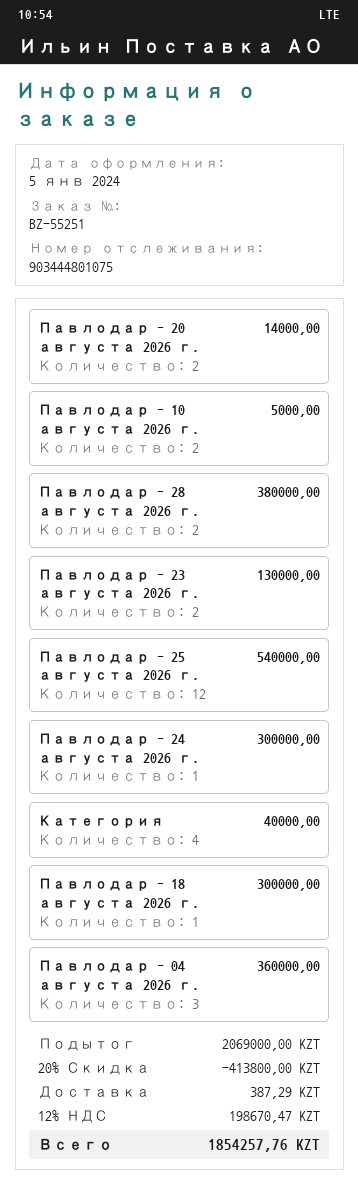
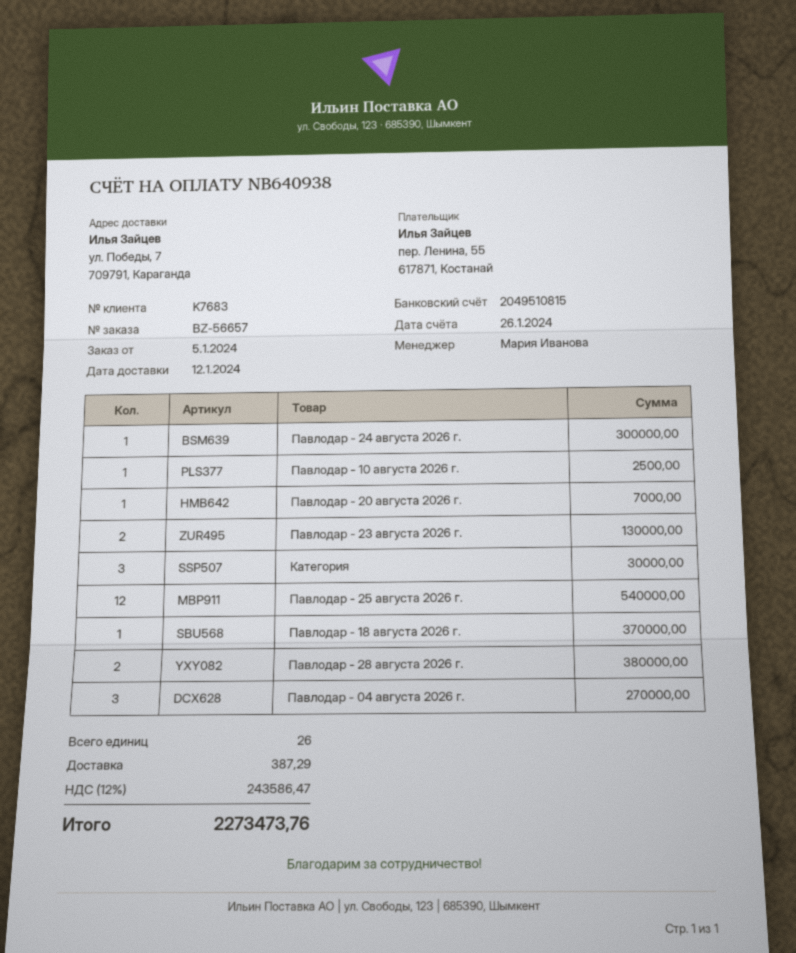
order number: BZ-55251 -> BZ-56657
Павлодар - 20 августа 2026 г.: 2 for 14000.00 -> 1 for 7000.00
Павлодар - 10 августа 2026 г.: 2 for 5000.00 -> 1 for 2500.00
Категория: 4 for 40000.00 -> 3 for 30000.00
Павлодар - 18 августа 2026 г.: 1 for 300000.00 -> 1 for 370000.00
Павлодар - 04 августа 2026 г.: 3 for 360000.00 -> 3 for 270000.00
discount: 20% = 413800.00 -> none
tax: 12% = 198670.47 -> 12% = 243586.47
total: 1854257.76 -> 2273473.76

